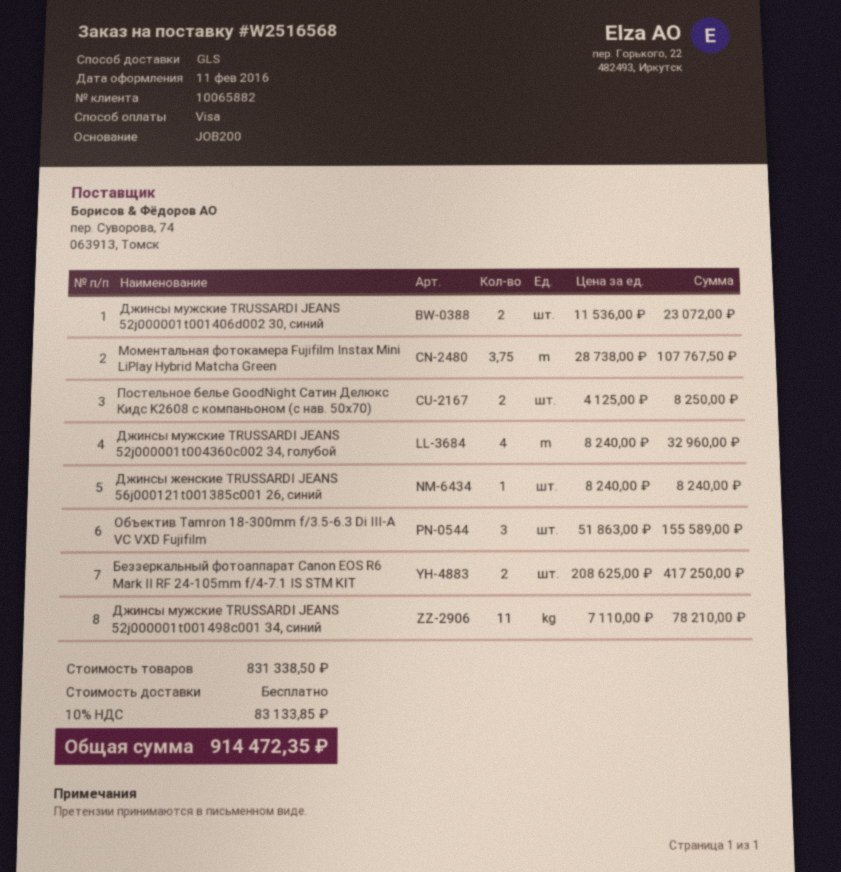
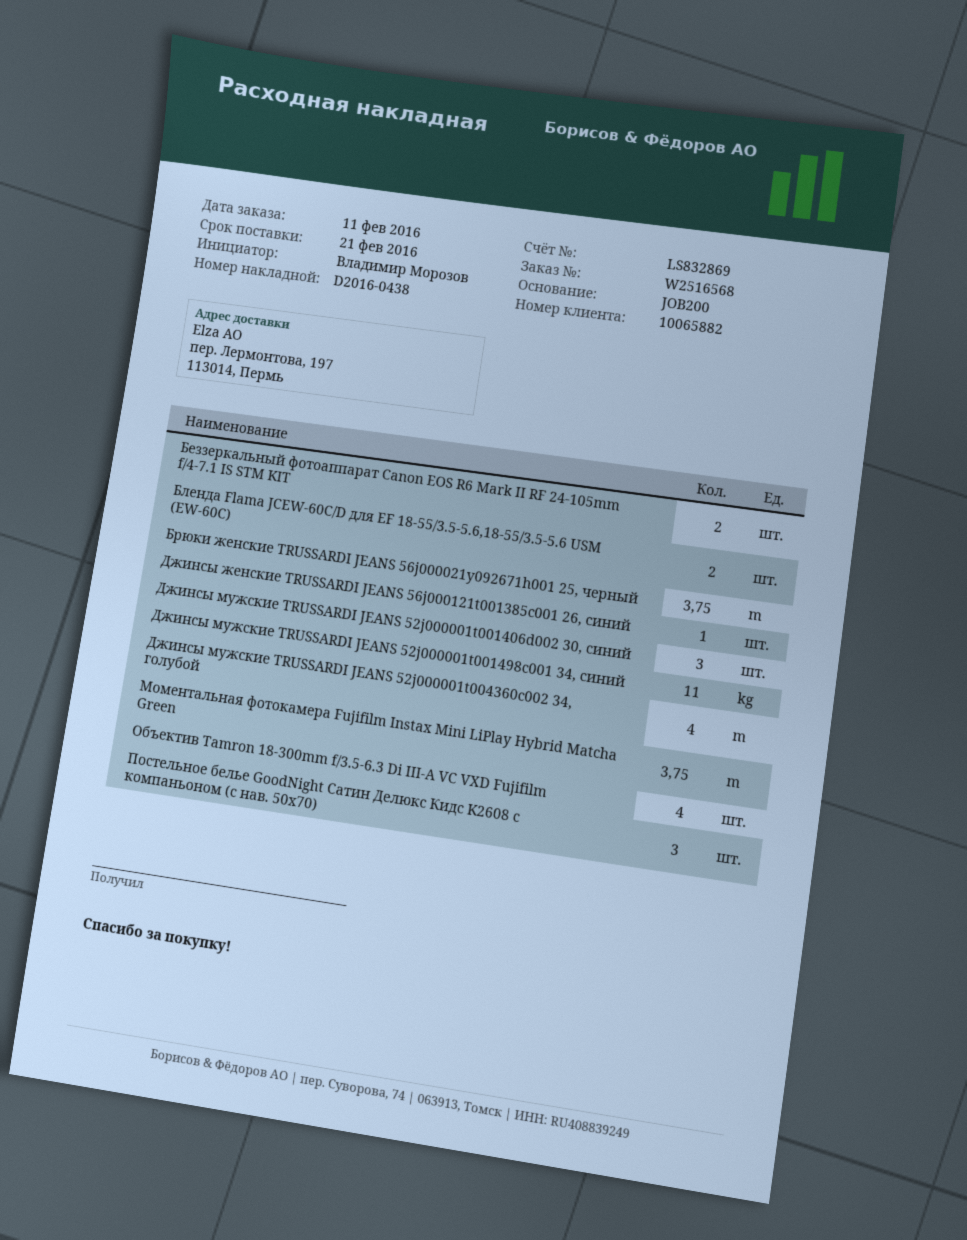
Джинсы мужские TRUSSARDI JEANS 52j000001t001406d002 30, синий: 2 -> 3
Постельное белье GoodNight Сатин Делюкс Кидс K2608 с компаньоном (с нав. 50х70): 2 -> 3
Объектив Tamron 18-300mm f/3.5-6.3 Di III-A VC VXD Fujifilm: 3 -> 4
Бленда Flama JCEW-60C/D для EF 18-55/3.5-5.6,18-55/3.5-5.6 USM (EW-60C): none -> 2
Брюки женские TRUSSARDI JEANS 56j000021y092671h001 25, черный: none -> 3.75

